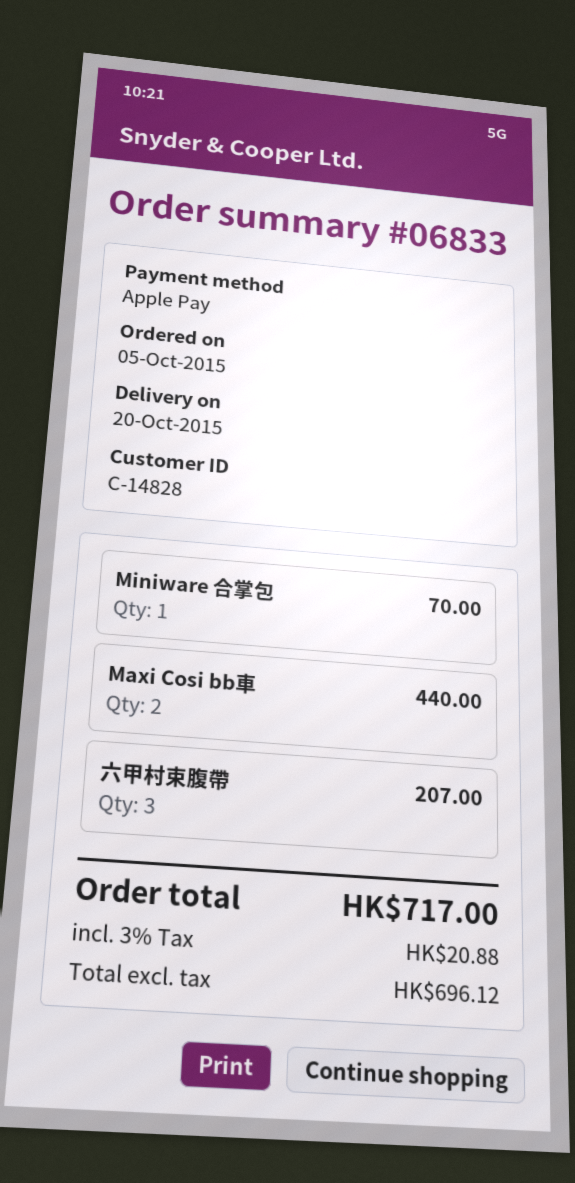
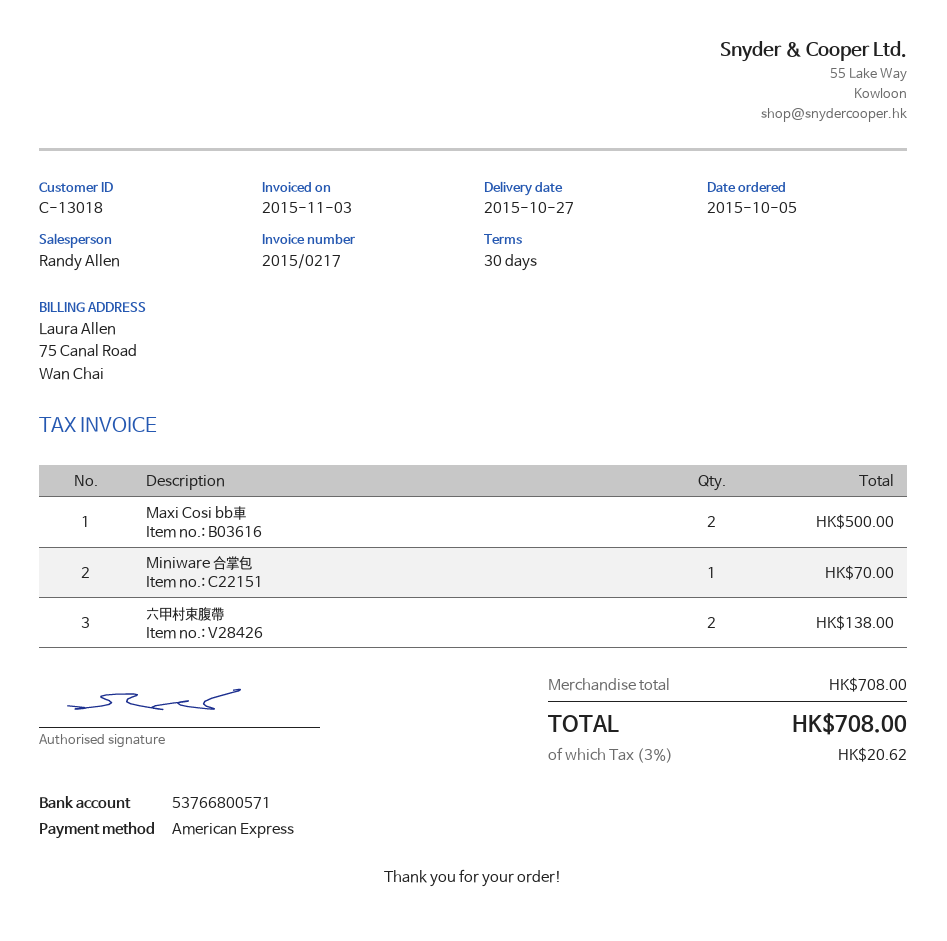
delivery date: 2015-10-20 -> 2015-10-27
customer number: C-14828 -> C-13018
payment method: Apple Pay -> American Express
Maxi Cosi bb車: 2 for 440.00 -> 2 for 500.00
六甲村束腹帶: 3 for 207.00 -> 2 for 138.00
tax: 3% = 20.88 -> 3% = 20.62
total: 717.00 -> 708.00

